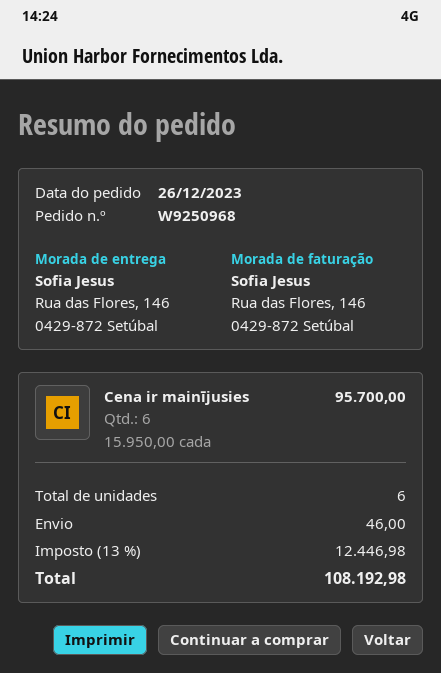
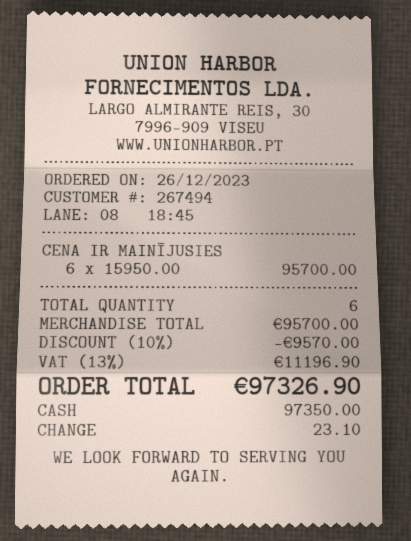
discount: none -> 10% = 9570.00
shipping: 46.00 -> none
tax: 13% = 12446.98 -> 13% = 11196.90
total: 108192.98 -> 97326.90

